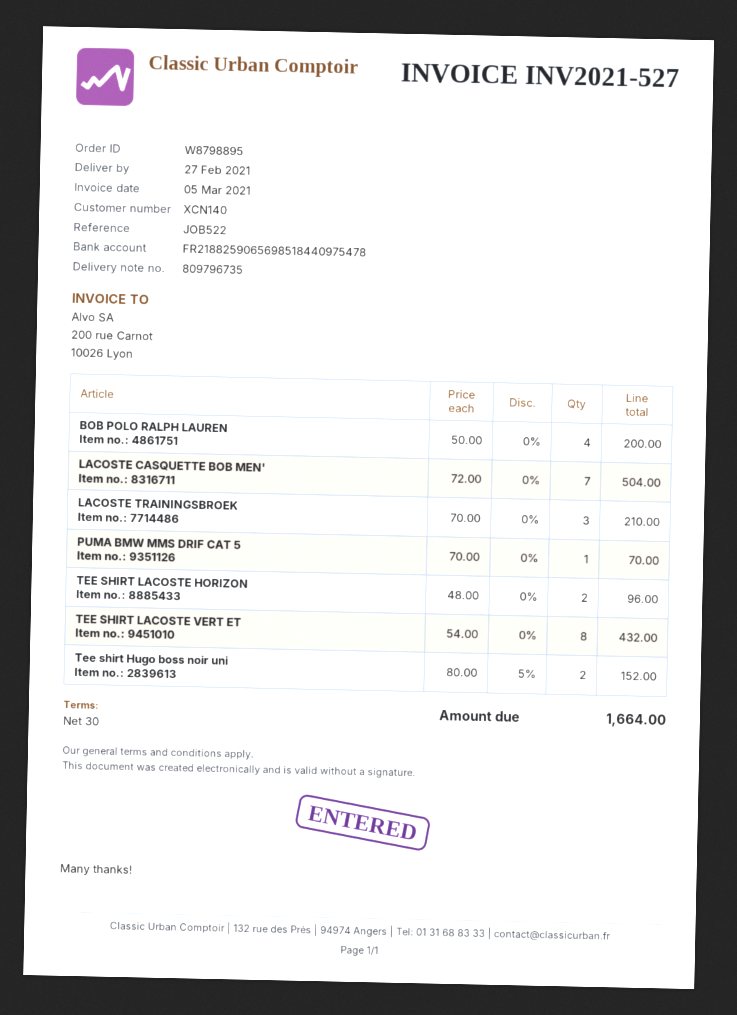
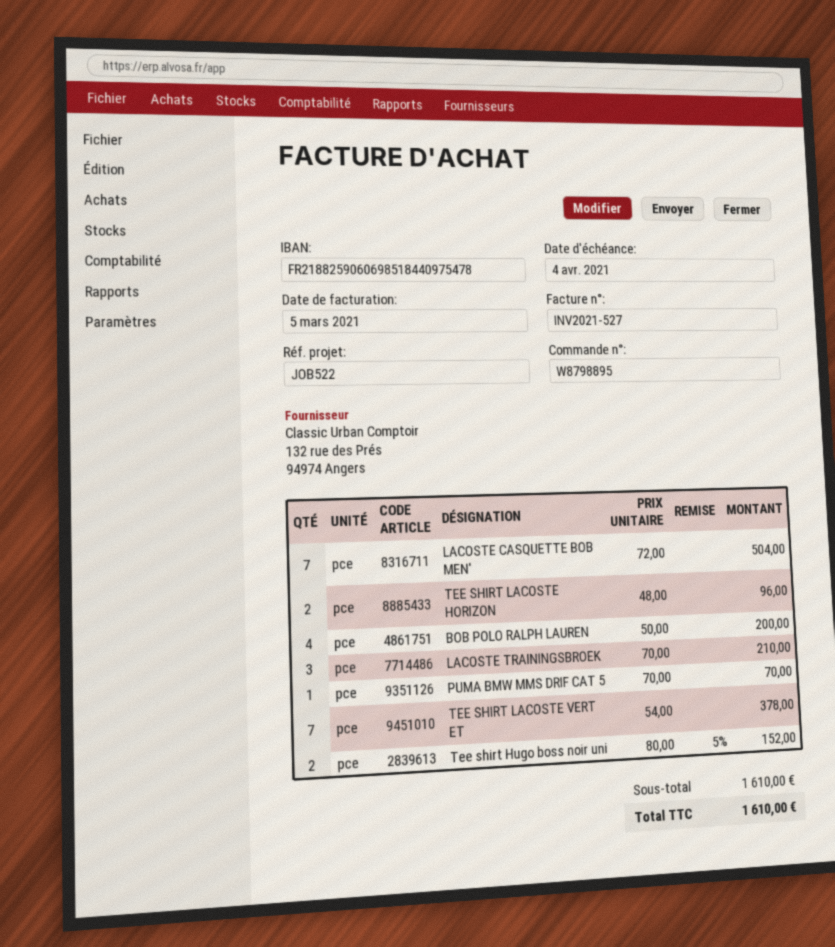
bank account: FR2188259065698518440975478 -> FR2188259060698518440975478
TEE SHIRT LACOSTE VERT ET: 8 x 54.00 = 432.00 -> 7 x 54.00 = 378.00
total: 1664.00 -> 1610.00

